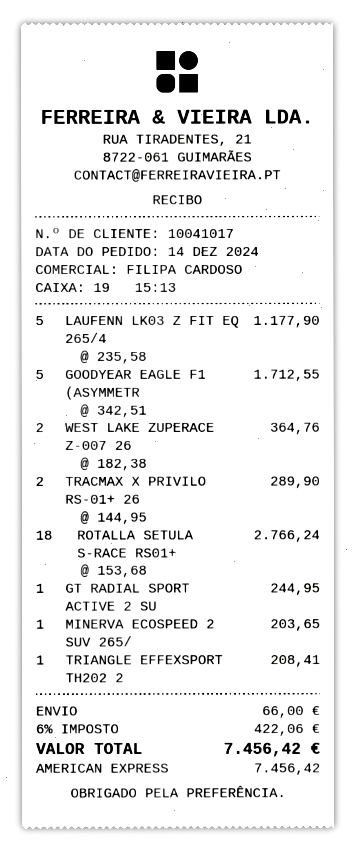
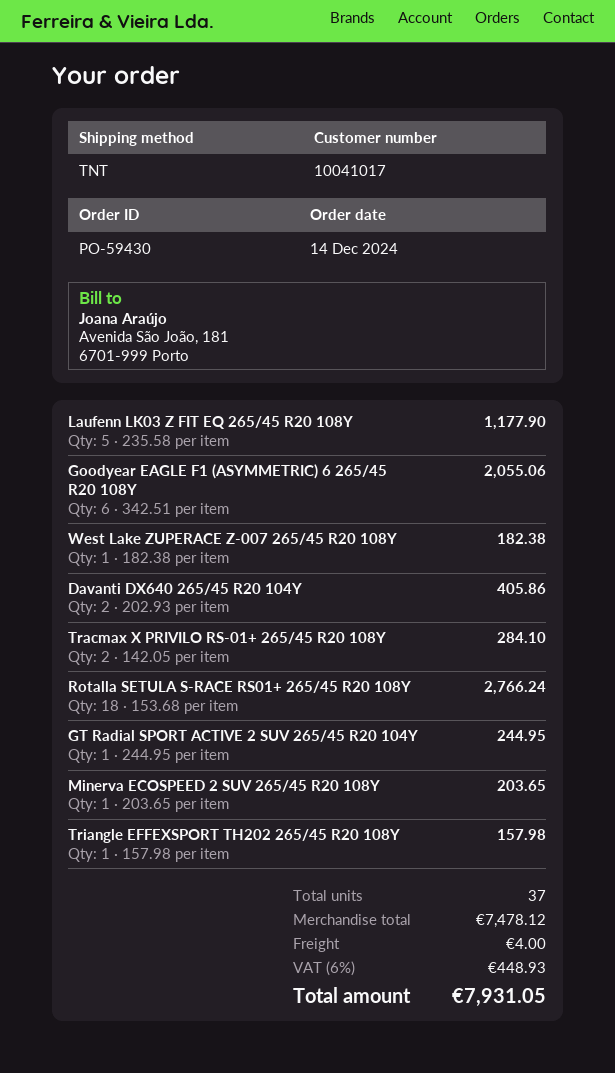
GOODYEAR EAGLE F1 (ASYMMETR: 5 x 342.51 = 1712.55 -> 6 x 342.51 = 2055.06
WEST LAKE ZUPERACE Z-007 26: 2 x 182.38 = 364.76 -> 1 x 182.38 = 182.38
TRACMAX X PRIVILO RS-01+ 26: 2 x 144.95 = 289.90 -> 2 x 142.05 = 284.10
TRIANGLE EFFEXSPORT TH202 2: 1 x 208.41 = 208.41 -> 1 x 157.98 = 157.98
Davanti DX640 265/45 R20 104Y: none -> 2 x 202.93 = 405.86
shipping: 66.00 -> 4.00
tax: 6% = 422.06 -> 6% = 448.93
total: 7456.42 -> 7931.05

